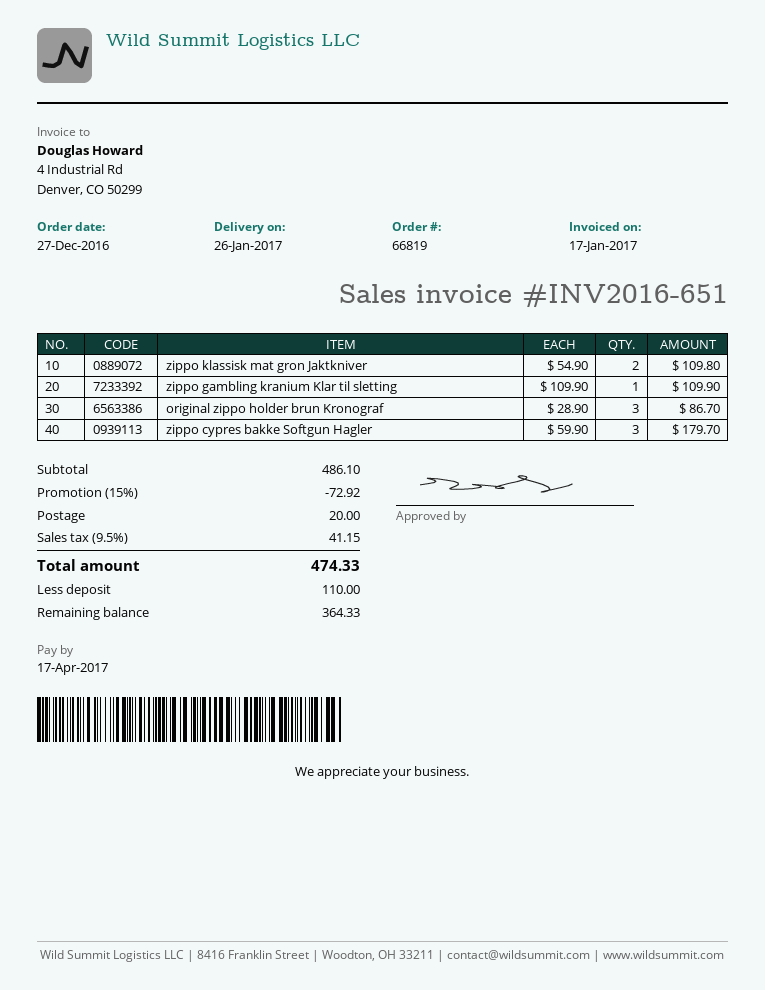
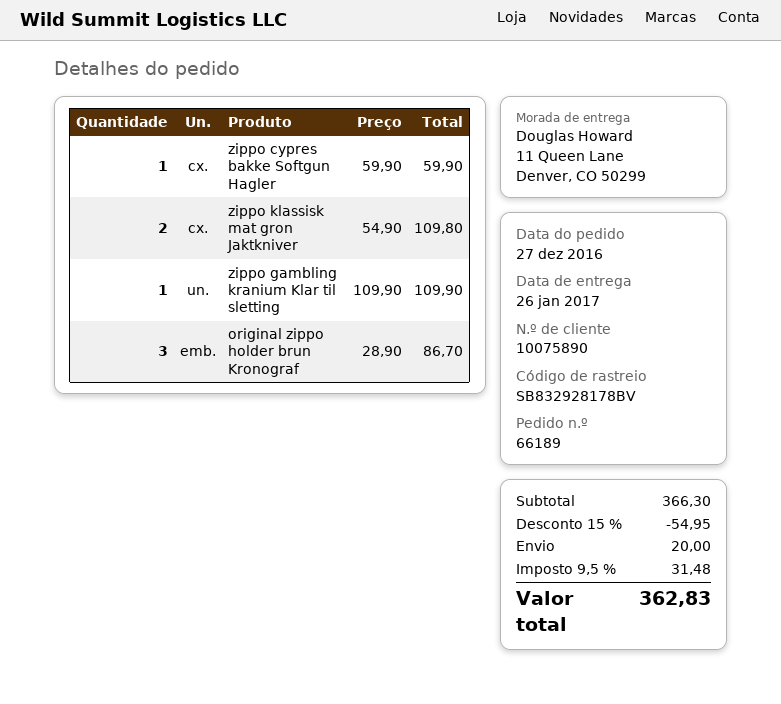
order number: 66819 -> 66189
zippo cypres bakke Softgun Hagler: 3 x 59.90 = 179.70 -> 1 x 59.90 = 59.90
subtotal: 486.10 -> 366.30
discount: 15% = 72.92 -> 15% = 54.95
tax: 9.5% = 41.15 -> 9.5% = 31.48
total: 474.33 -> 362.83

